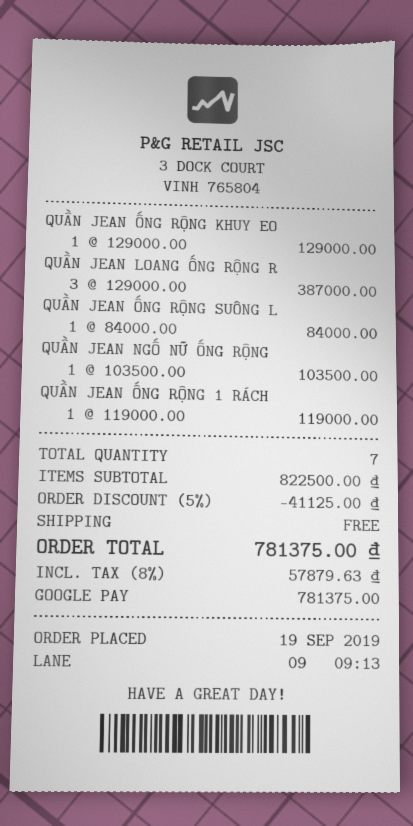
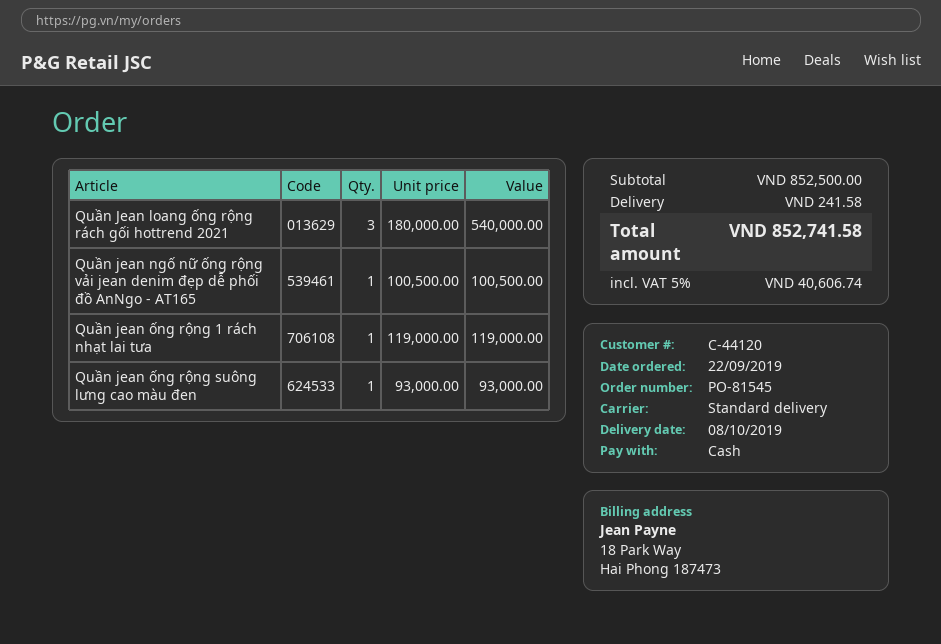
order date: 2019-09-19 -> 2019-09-22
payment method: Google Pay -> cash
QUẦN JEAN ỐNG RỘNG KHUY EO: 1 x 129000.00 = 129000.00 -> none
QUẦN JEAN LOANG ỐNG RỘNG R: 3 x 129000.00 = 387000.00 -> 3 x 180000.00 = 540000.00
QUẦN JEAN ỐNG RỘNG SUÔNG L: 1 x 84000.00 = 84000.00 -> 1 x 93000.00 = 93000.00
QUẦN JEAN NGỐ NỮ ỐNG RỘNG: 1 x 103500.00 = 103500.00 -> 1 x 100500.00 = 100500.00
subtotal: 822500.00 -> 852500.00
discount: 5% = 41125.00 -> none
shipping: 0.00 -> 241.58
tax: 8% = 57879.63 -> 5% = 40606.74
total: 781375.00 -> 852741.58

